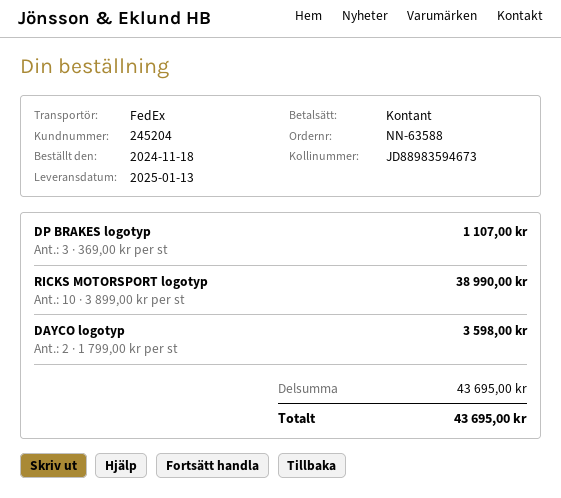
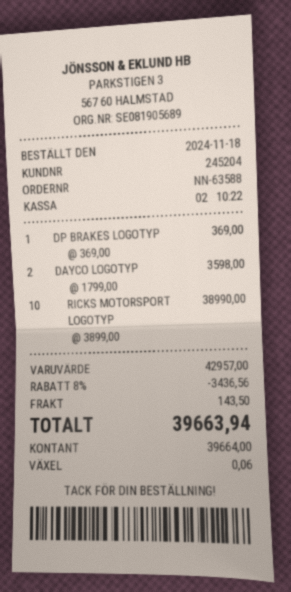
DP BRAKES logotyp: 3 x 369.00 = 1107.00 -> 1 x 369.00 = 369.00
subtotal: 43695.00 -> 42957.00
discount: none -> 8% = 3436.56
shipping: none -> 143.50
total: 43695.00 -> 39663.94

